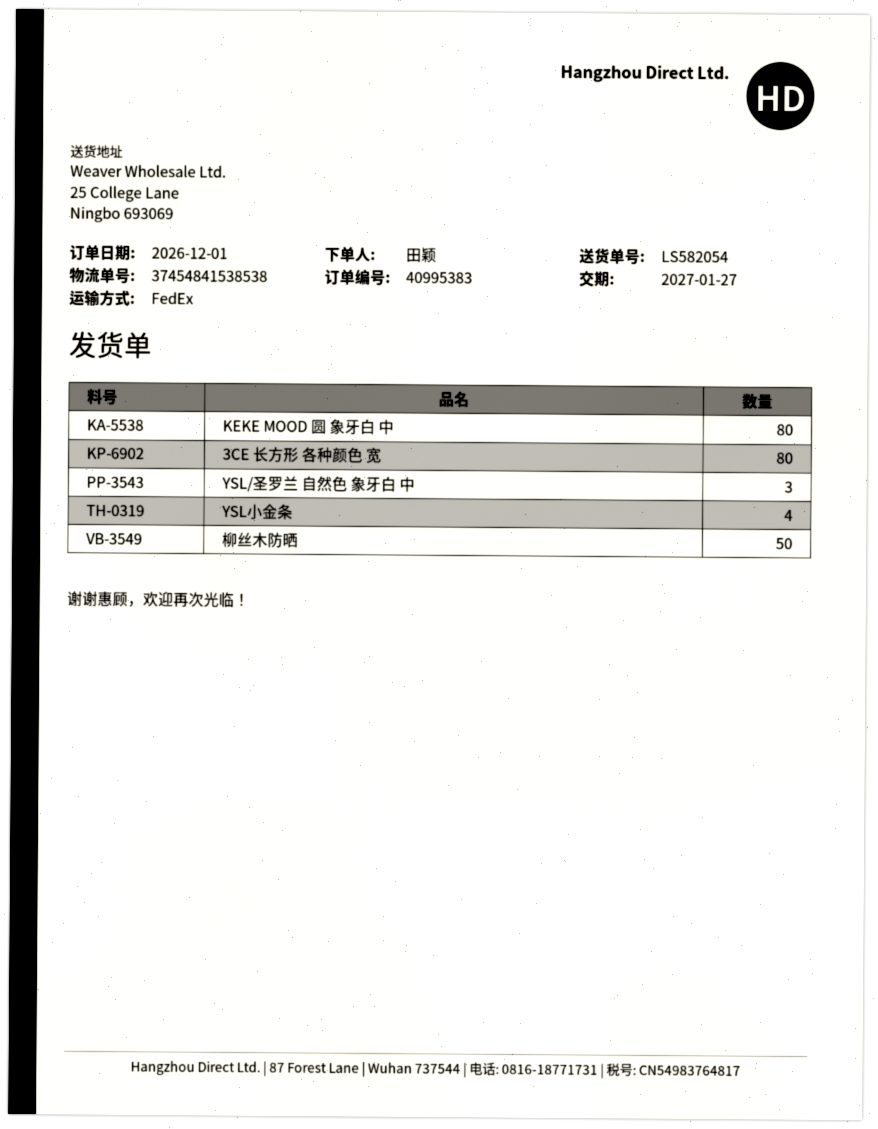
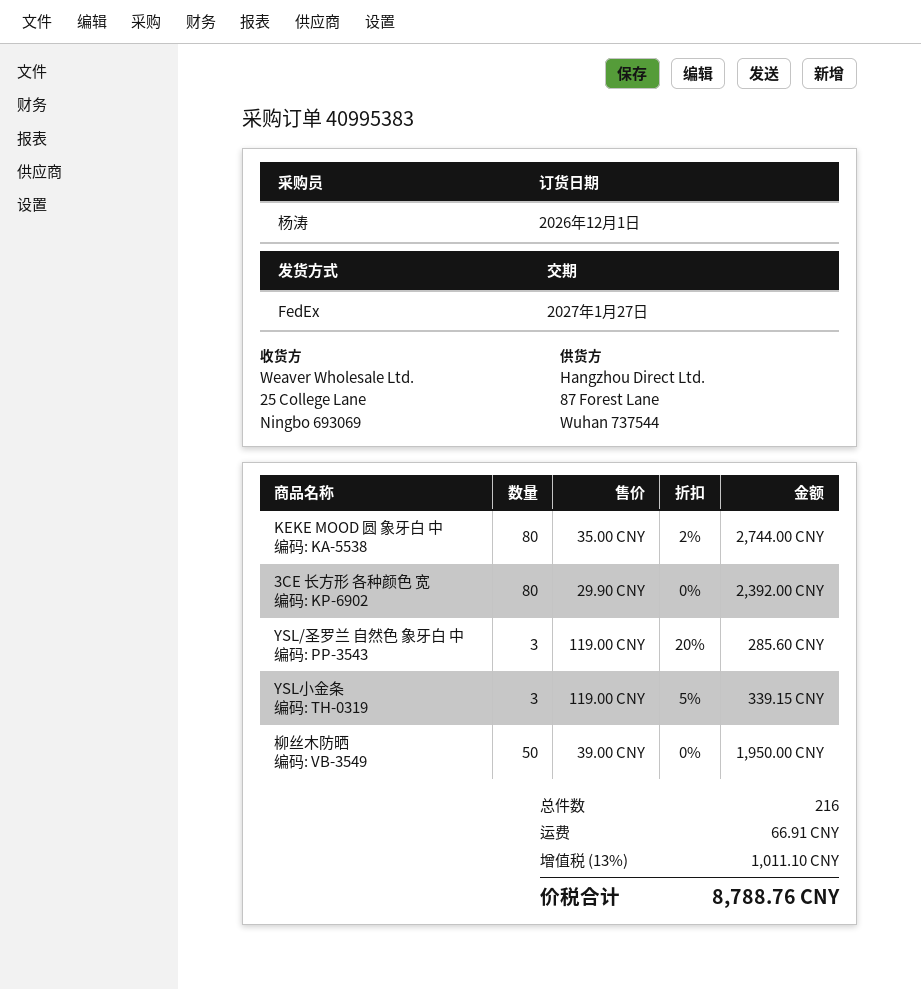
ordered by: 田颖 -> 杨涛
YSL小金条: 4 -> 3

